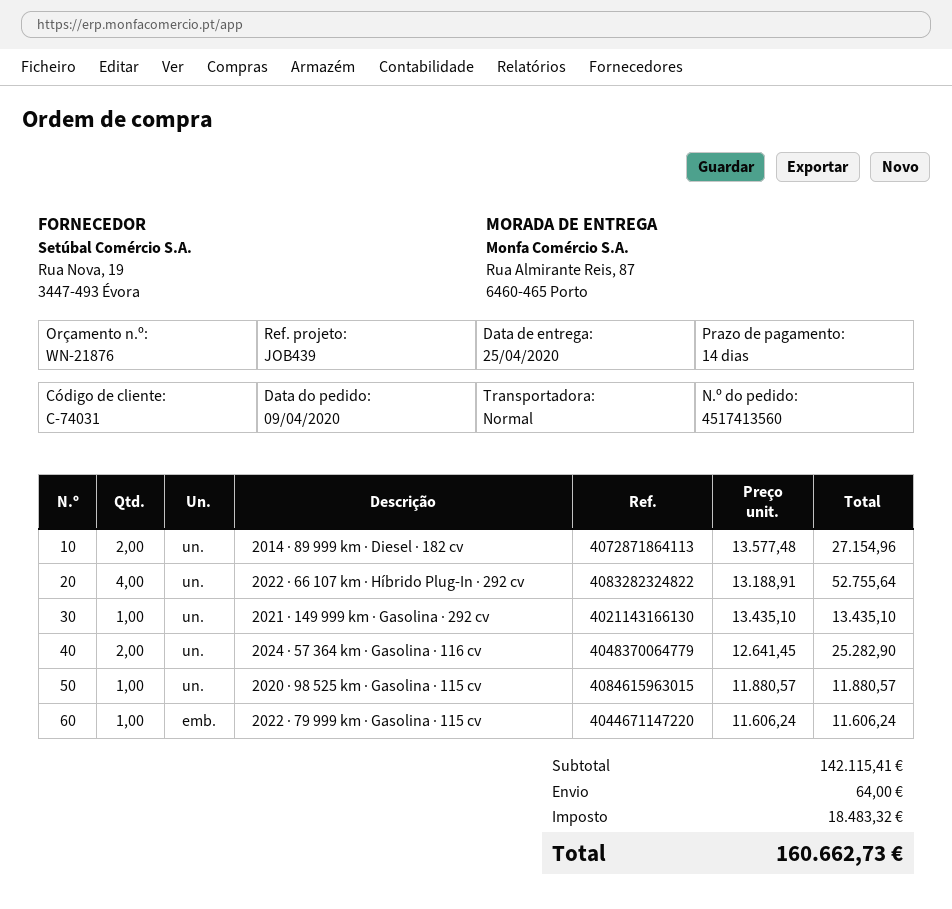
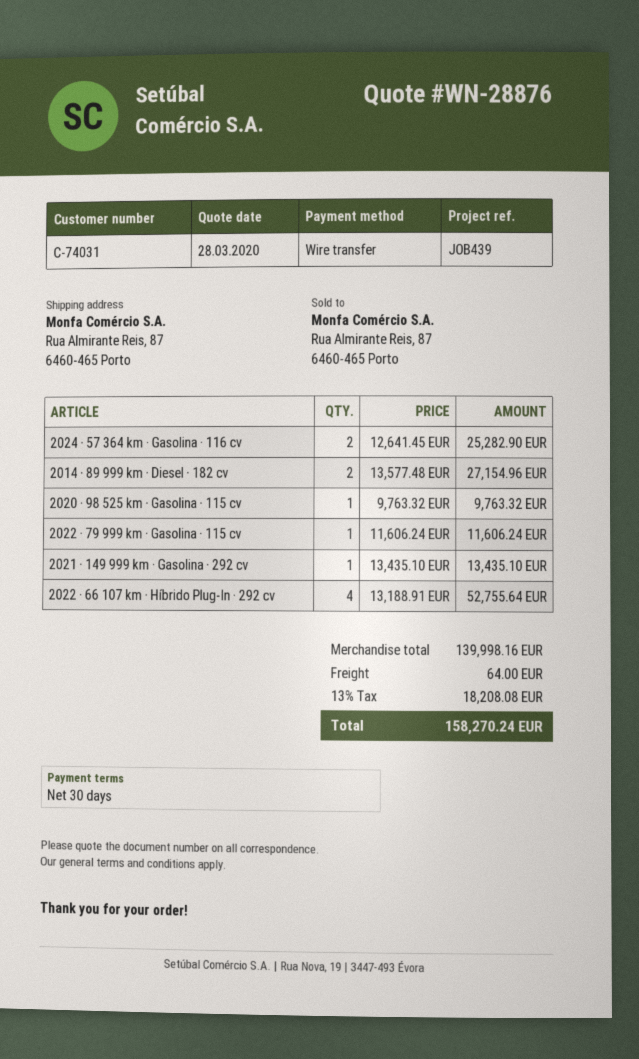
quote number: WN-21876 -> WN-28876
payment terms: 14 days -> 30 days
2020 · 98 525 km · Gasolina · 115 cv: 1 x 11880.57 = 11880.57 -> 1 x 9763.32 = 9763.32
subtotal: 142115.41 -> 139998.16
tax: 18483.32 -> 18208.08
total: 160662.73 -> 158270.24

